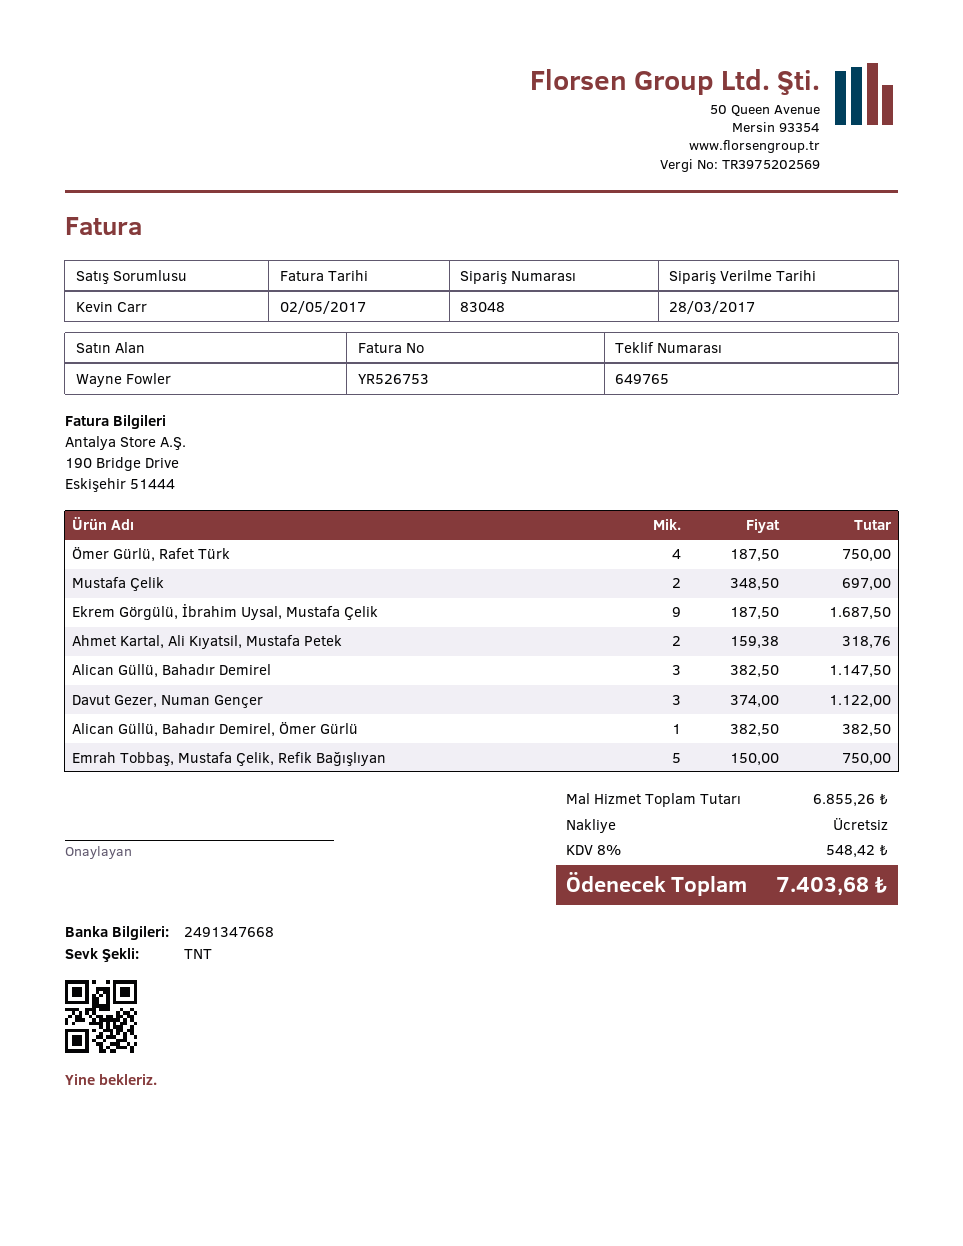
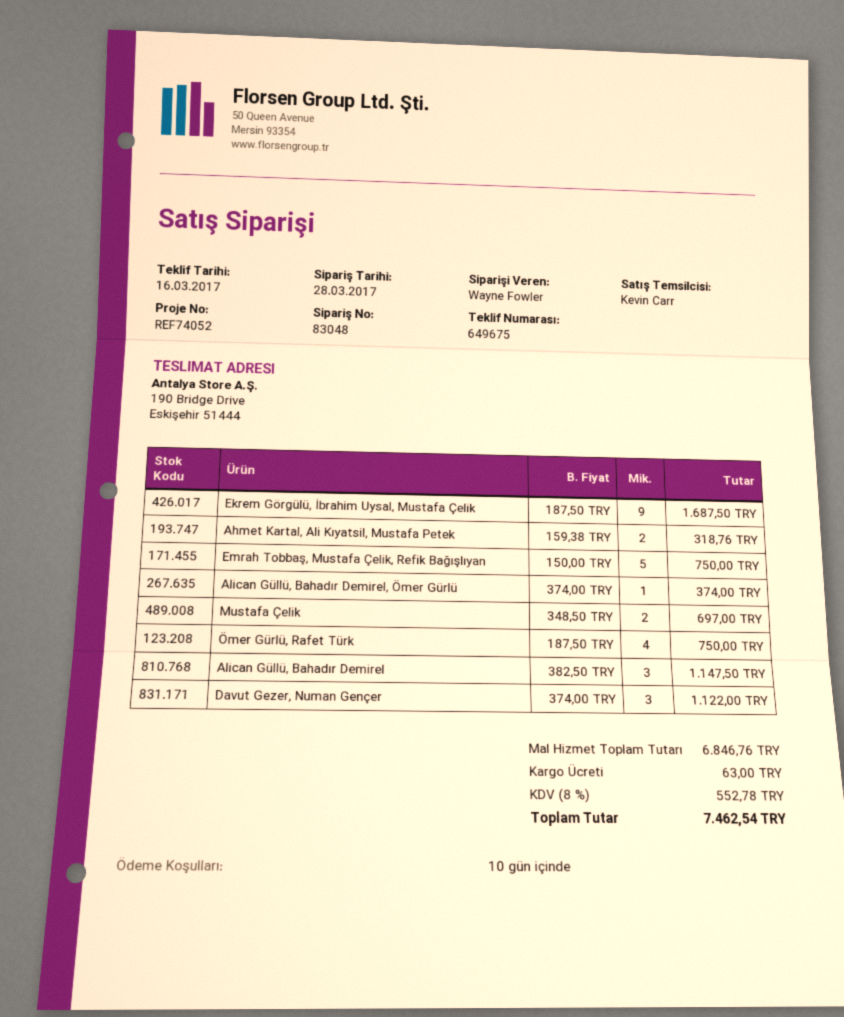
quote number: 649765 -> 649675
Alican Güllü, Bahadır Demirel, Ömer Gürlü: 1 x 382.50 = 382.50 -> 1 x 374.00 = 374.00
subtotal: 6855.26 -> 6846.76
shipping: 0.00 -> 63.00
tax: 8% = 548.42 -> 8% = 552.78
total: 7403.68 -> 7462.54

